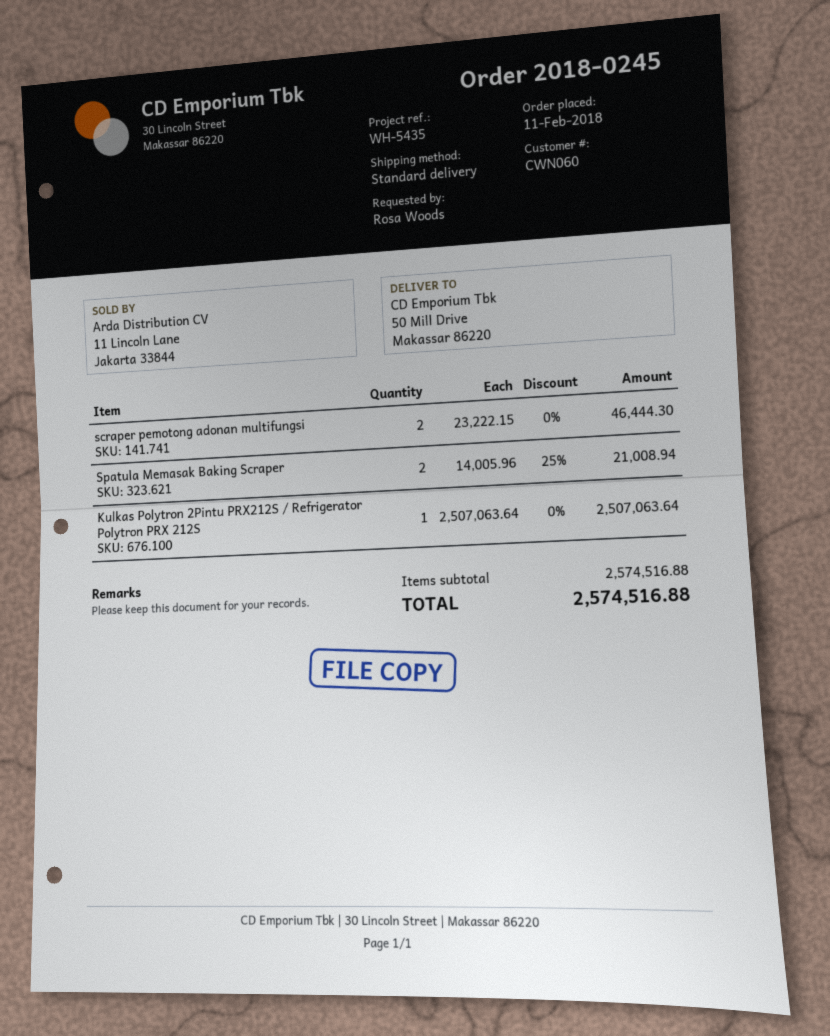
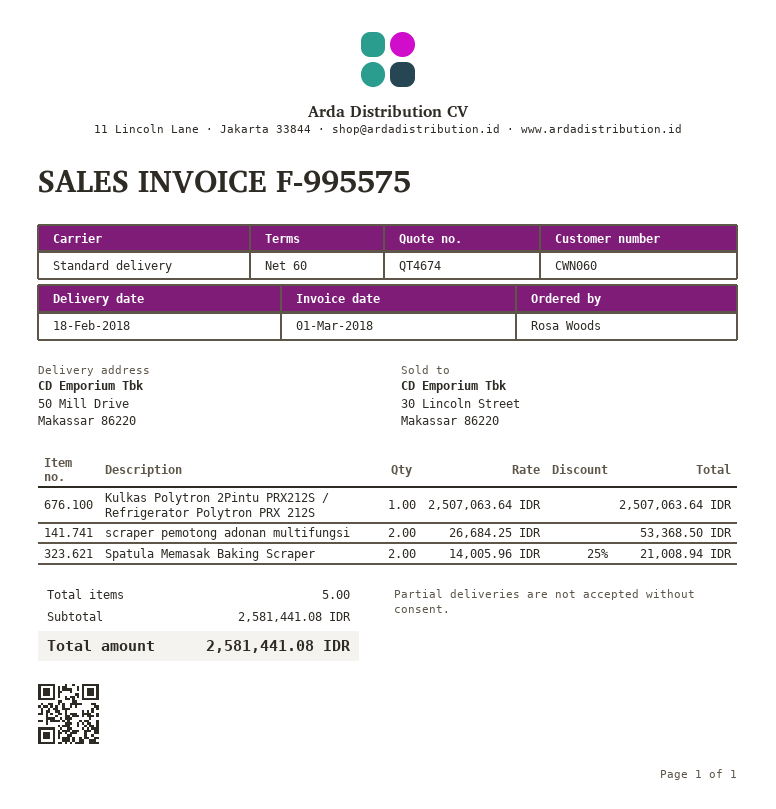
scraper pemotong adonan multifungsi: 2 x 23222.15 = 46444.30 -> 2 x 26684.25 = 53368.50
subtotal: 2574516.88 -> 2581441.08
total: 2574516.88 -> 2581441.08

